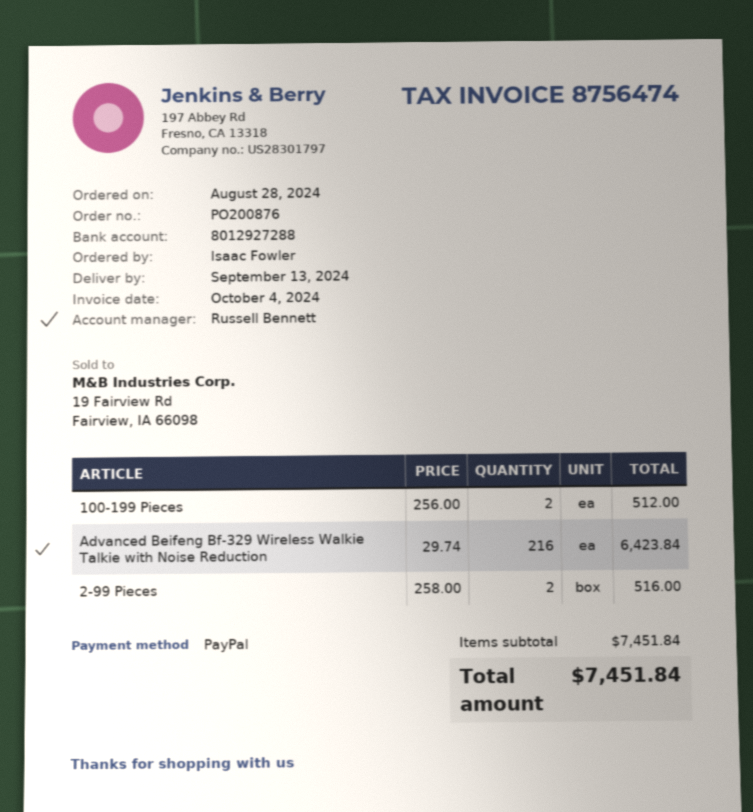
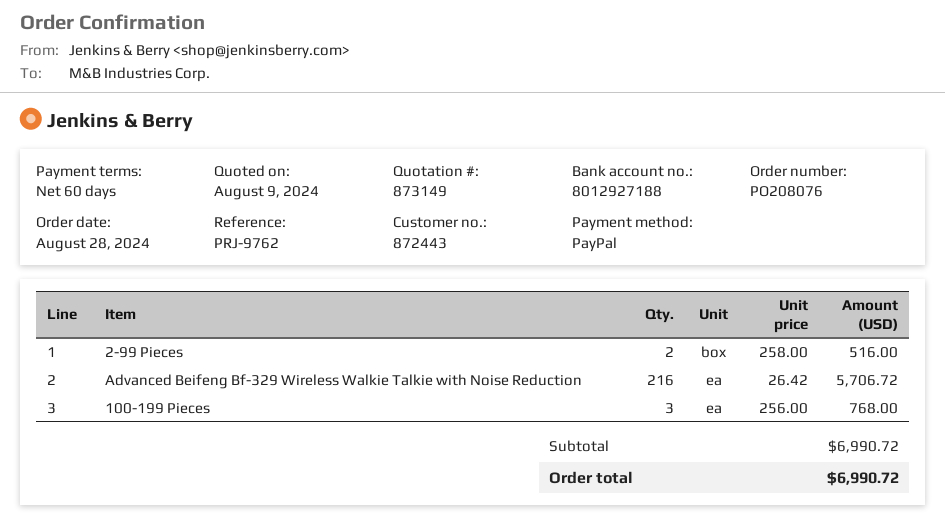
order number: PO200876 -> PO208076
bank account: 8012927288 -> 8012927188
100-199 Pieces: 2 x 256.00 = 512.00 -> 3 x 256.00 = 768.00
Advanced Beifeng Bf-329 Wireless Walkie Talkie with Noise Reduction: 216 x 29.74 = 6423.84 -> 216 x 26.42 = 5706.72
subtotal: 7451.84 -> 6990.72
total: 7451.84 -> 6990.72

